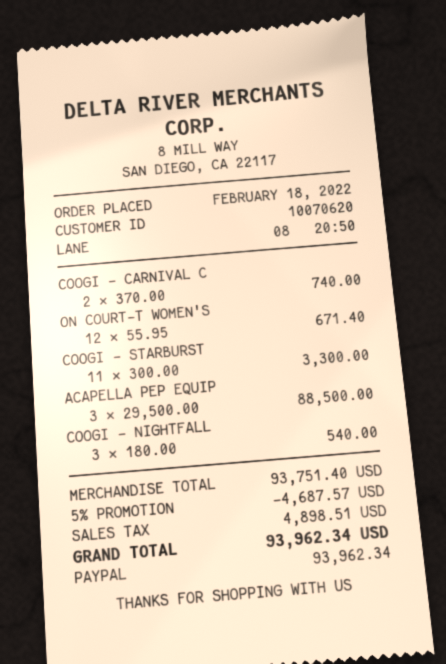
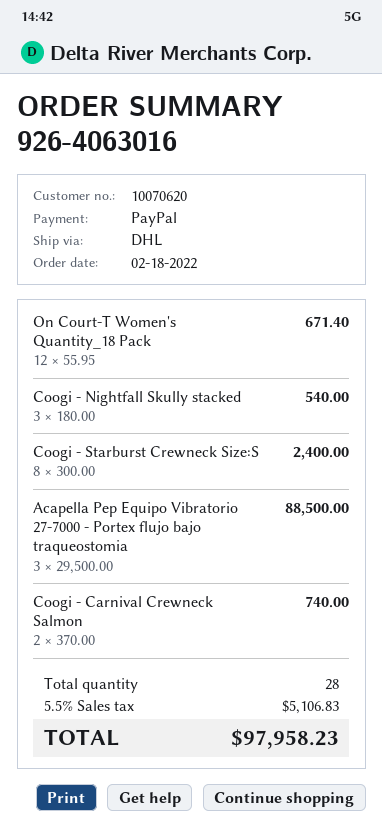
COOGI - STARBURST: 11 x 300.00 = 3300.00 -> 8 x 300.00 = 2400.00
discount: 5% = 4687.57 -> none
tax: 4898.51 -> 5106.83
total: 93962.34 -> 97958.23

